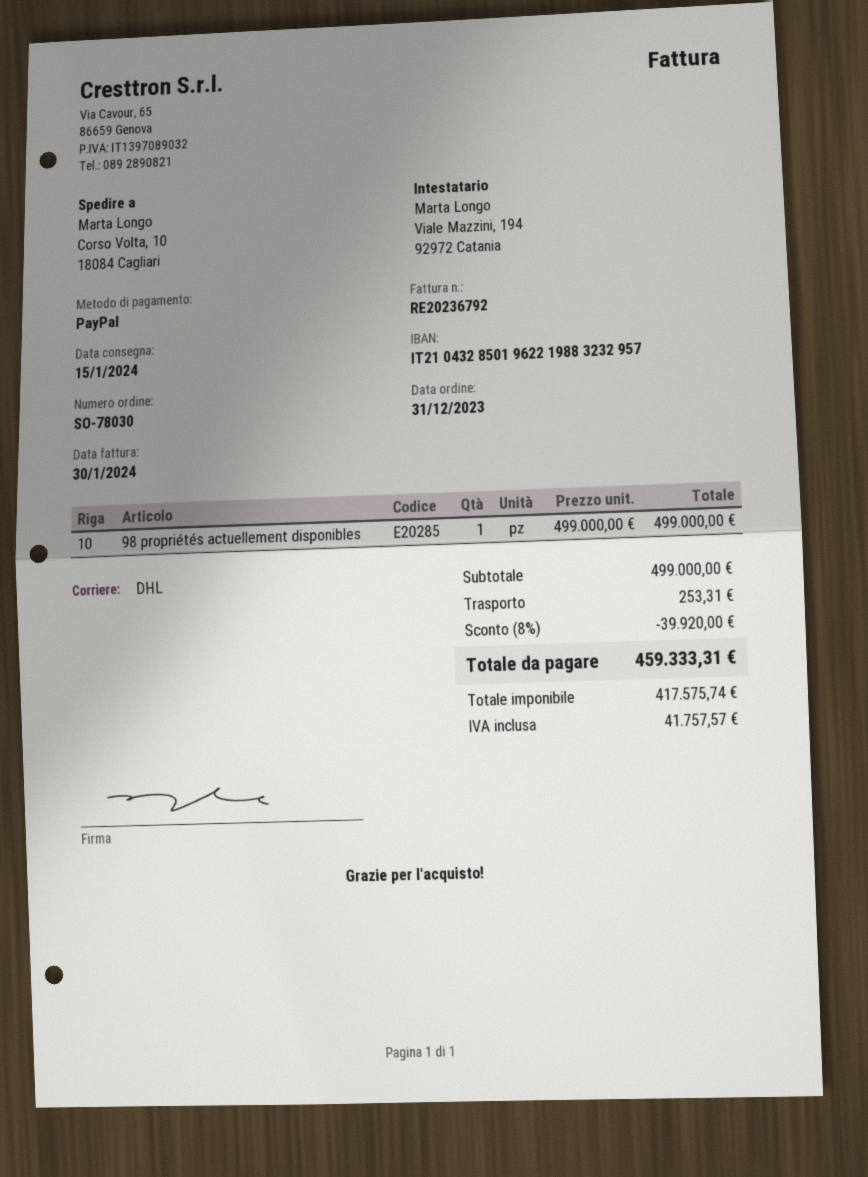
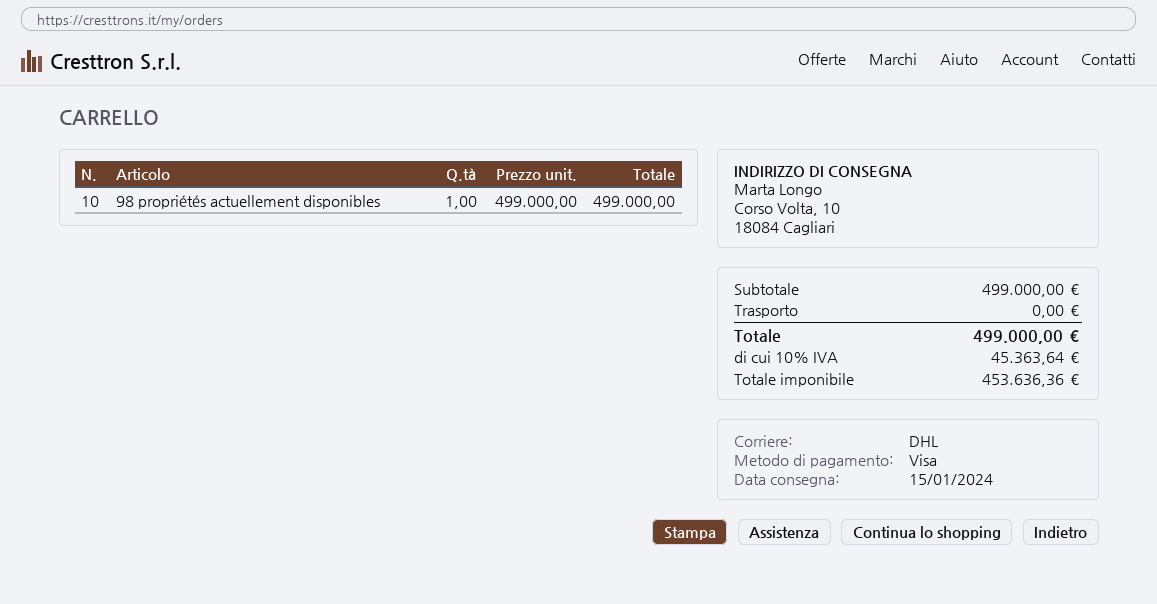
payment method: PayPal -> Visa
discount: 8% = 39920.00 -> none
shipping: 253.31 -> 0.00
net: 417575.74 -> 453636.36
tax: 41757.57 -> 45363.64
total: 459333.31 -> 499000.00

